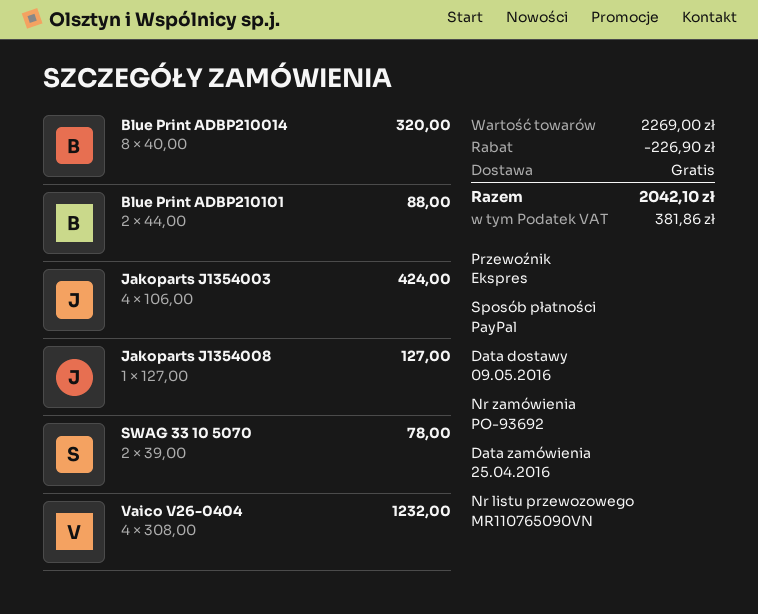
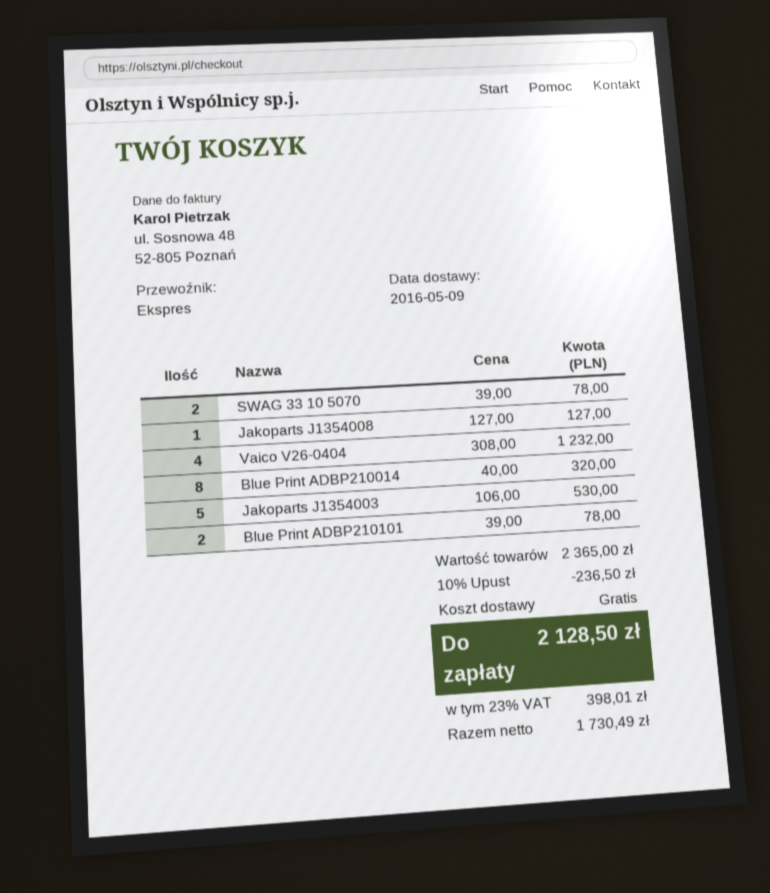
Blue Print ADBP210101: 2 x 44.00 = 88.00 -> 2 x 39.00 = 78.00
Jakoparts J1354003: 4 x 106.00 = 424.00 -> 5 x 106.00 = 530.00
subtotal: 2269.00 -> 2365.00
discount: 226.90 -> 236.50
tax: 381.86 -> 398.01
total: 2042.10 -> 2128.50

